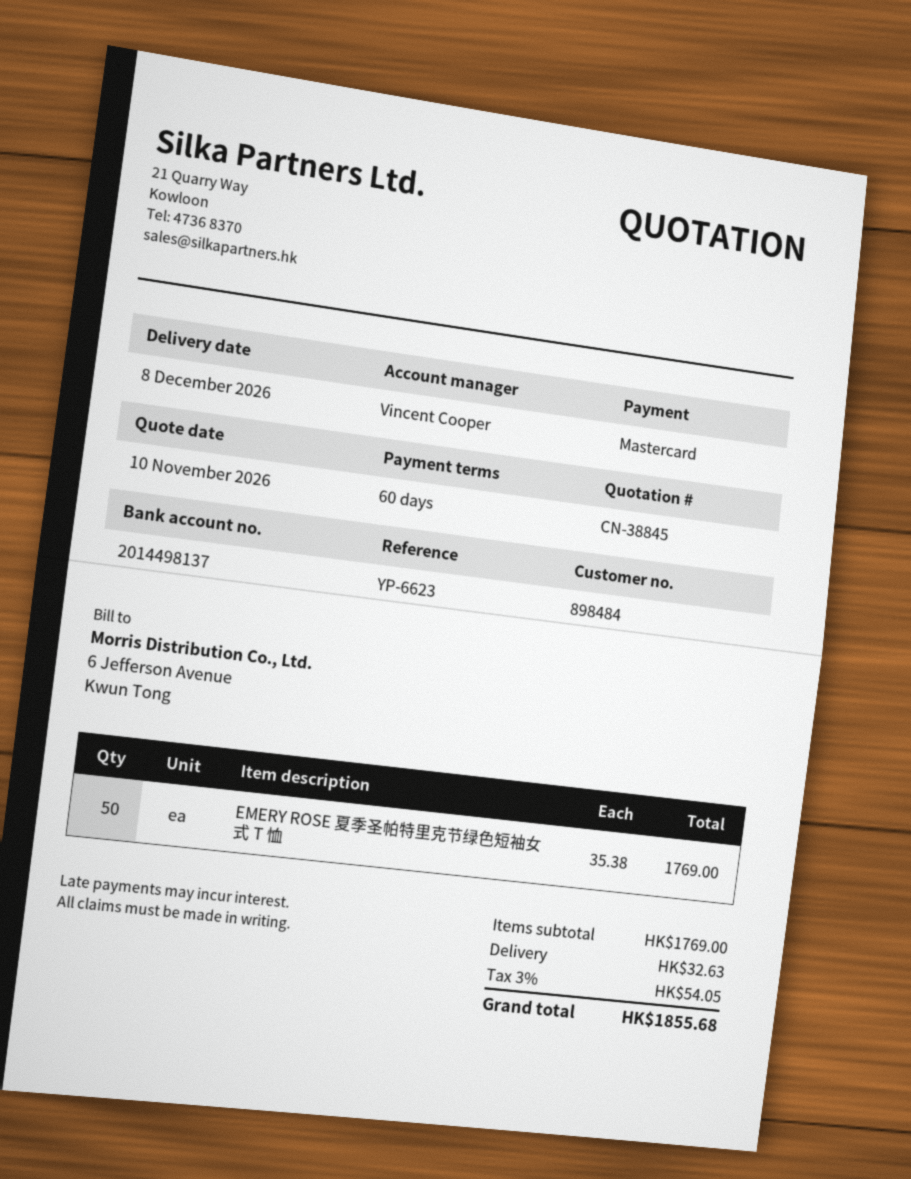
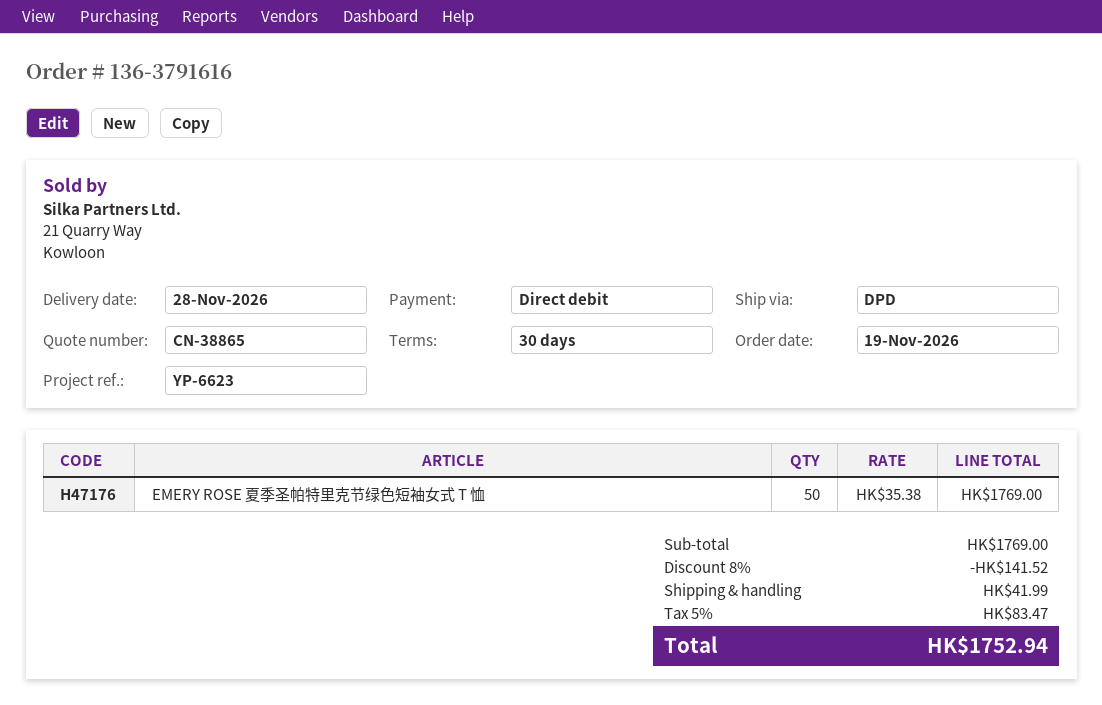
quote number: CN-38845 -> CN-38865
delivery date: 2026-12-08 -> 2026-11-28
payment terms: 60 days -> 30 days
payment method: Mastercard -> direct debit
discount: none -> 8% = 141.52
shipping: 32.63 -> 41.99
tax: 3% = 54.05 -> 5% = 83.47
total: 1855.68 -> 1752.94

